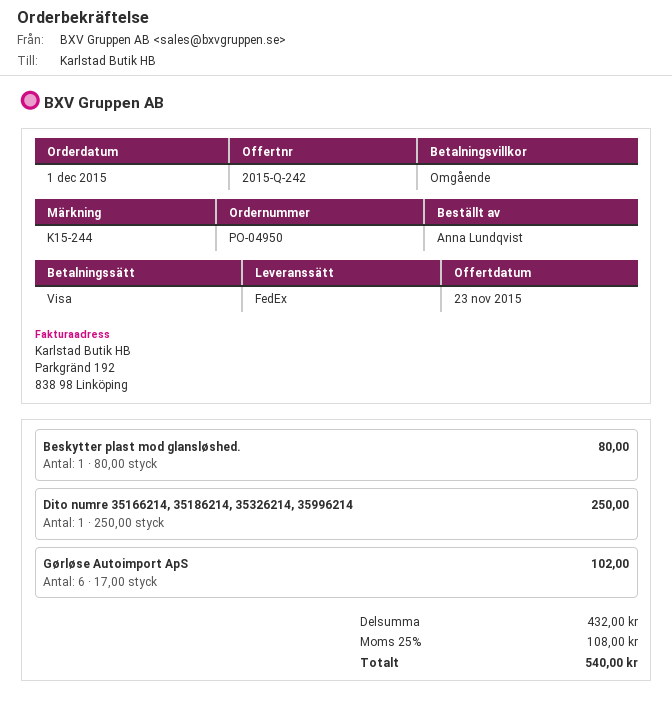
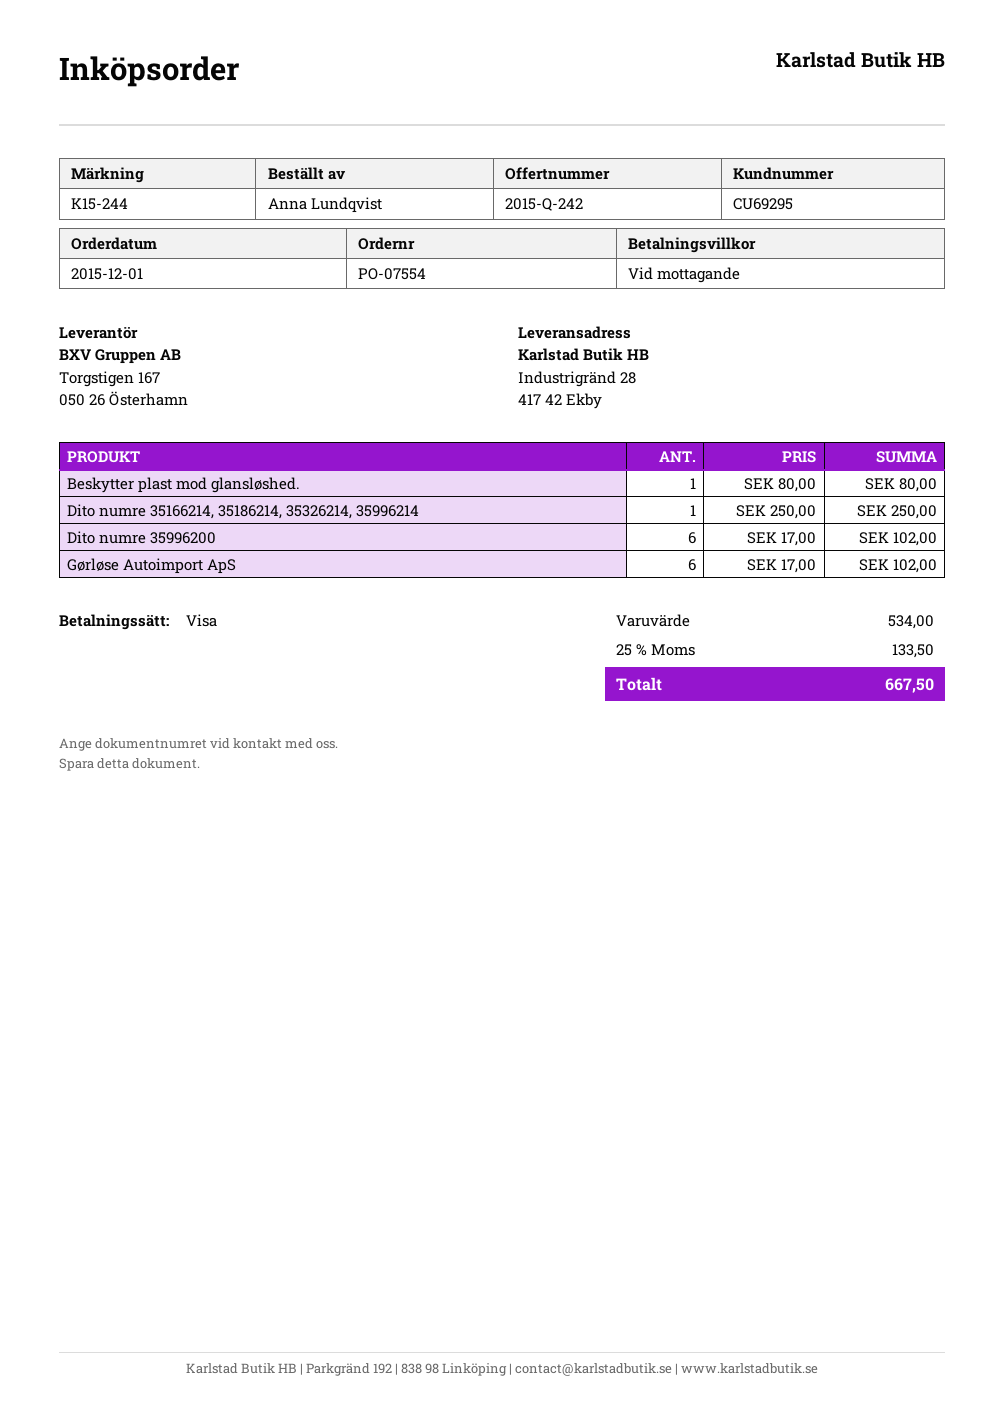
order number: PO-04950 -> PO-07554
Dito numre 35996200: none -> 6 x 17.00 = 102.00
subtotal: 432.00 -> 534.00
tax: 25% = 108.00 -> 25% = 133.50
total: 540.00 -> 667.50

